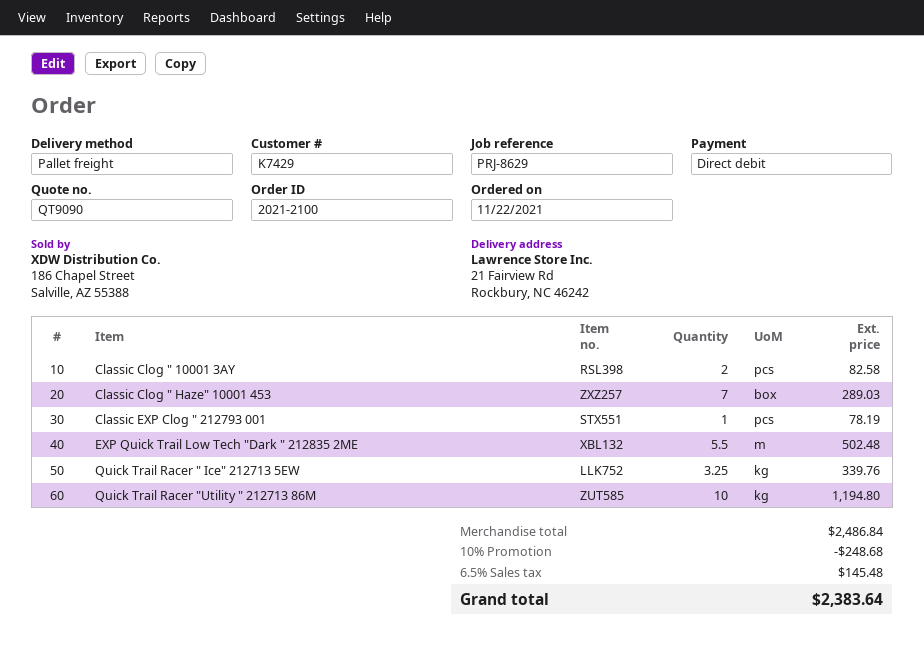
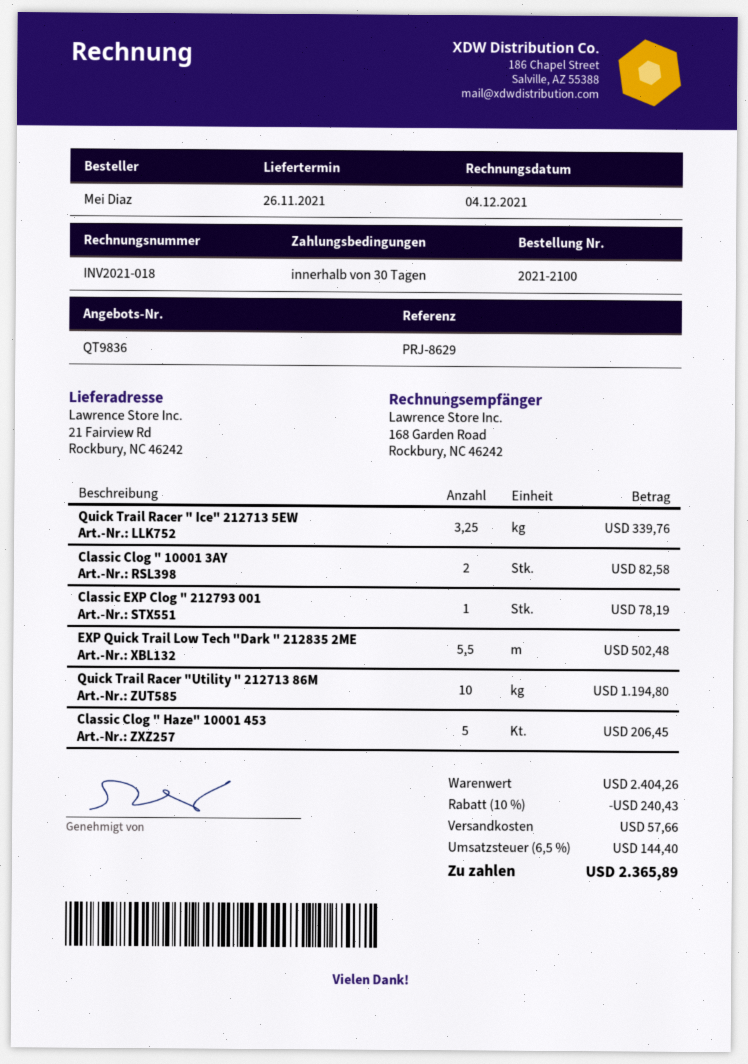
quote number: QT9090 -> QT9836
Classic Clog " Haze" 10001 453: 7 for 289.03 -> 5 for 206.45
subtotal: 2486.84 -> 2404.26
discount: 10% = 248.68 -> 10% = 240.43
shipping: none -> 57.66
tax: 6.5% = 145.48 -> 6.5% = 144.40
total: 2383.64 -> 2365.89

